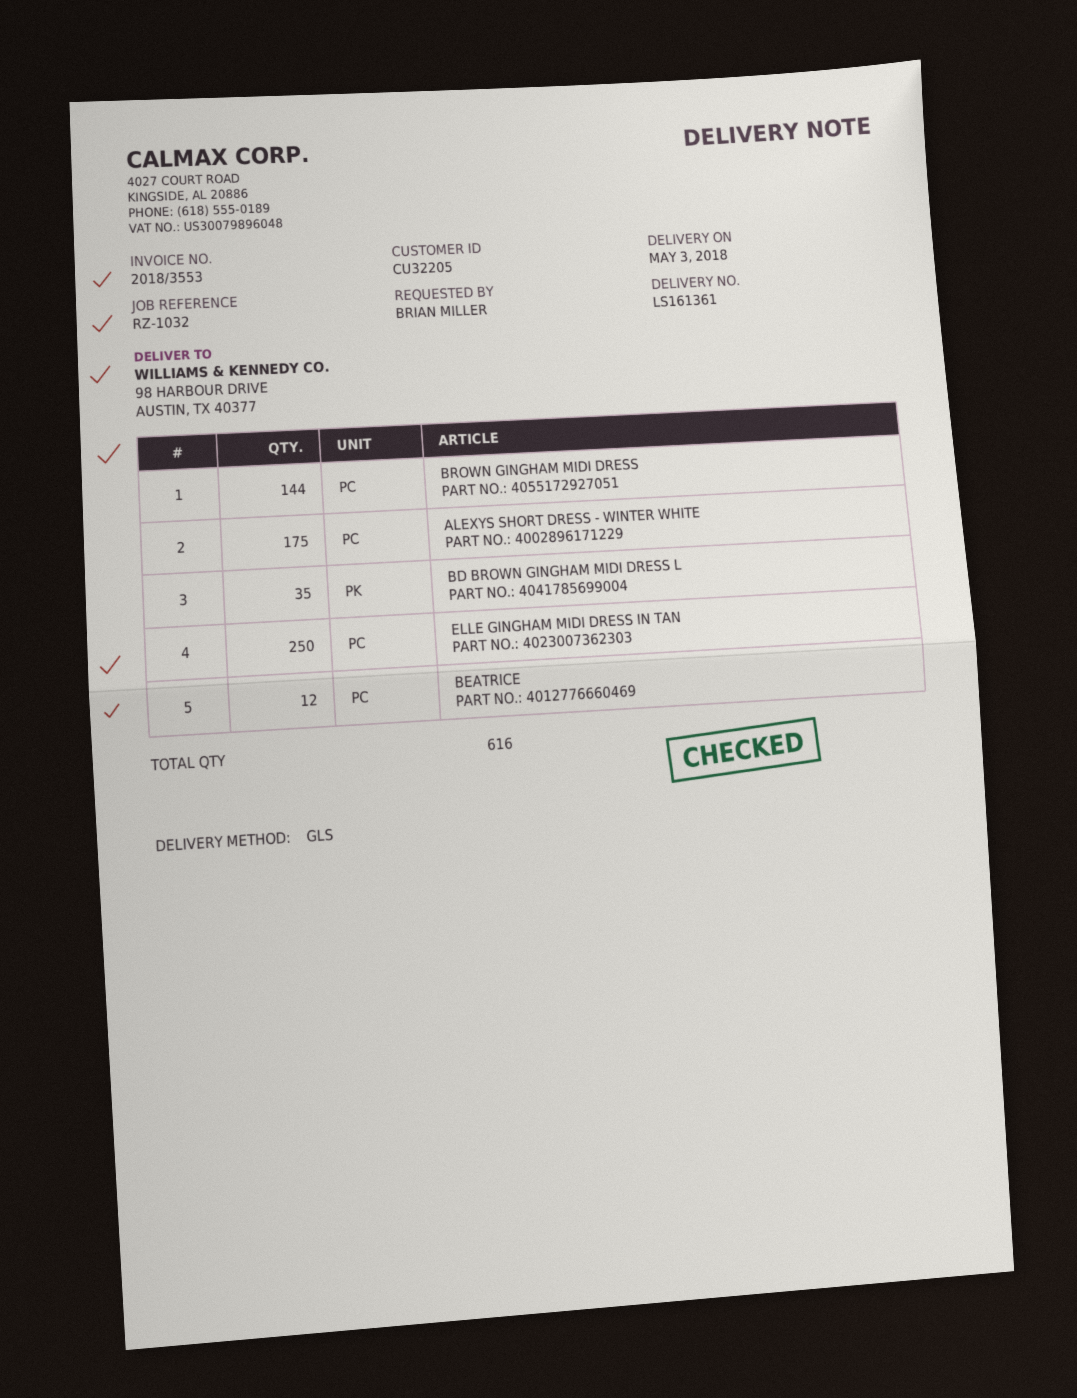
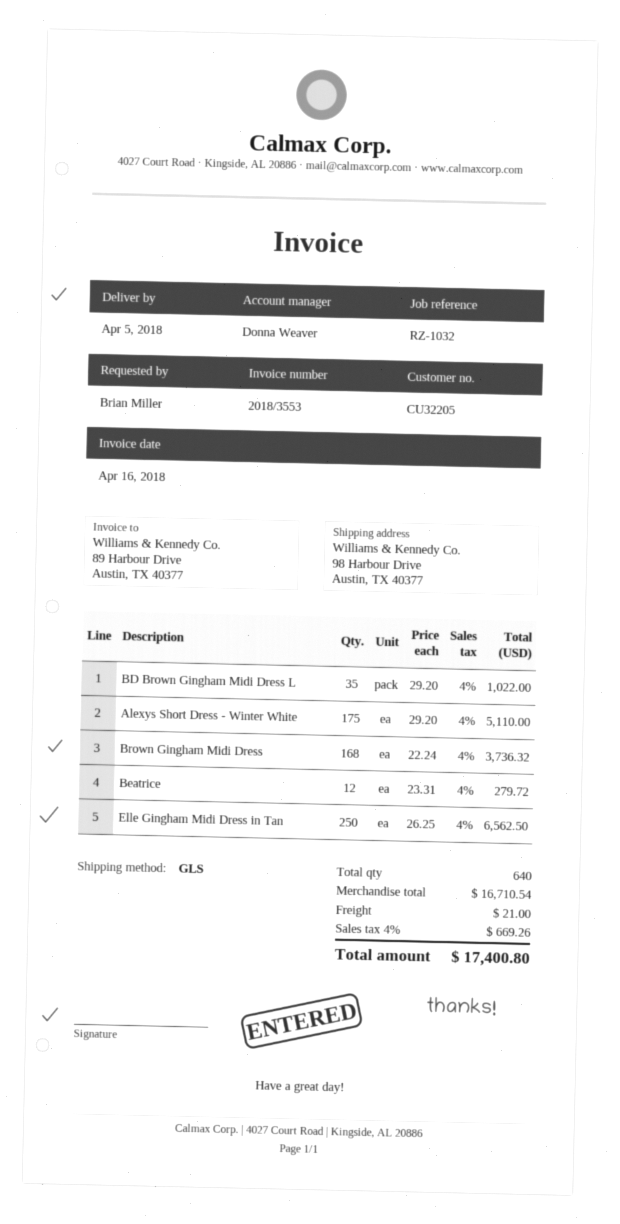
delivery date: 2018-05-03 -> 2018-04-05
BROWN GINGHAM MIDI DRESS: 144 -> 168
total quantity: 616 -> 640

